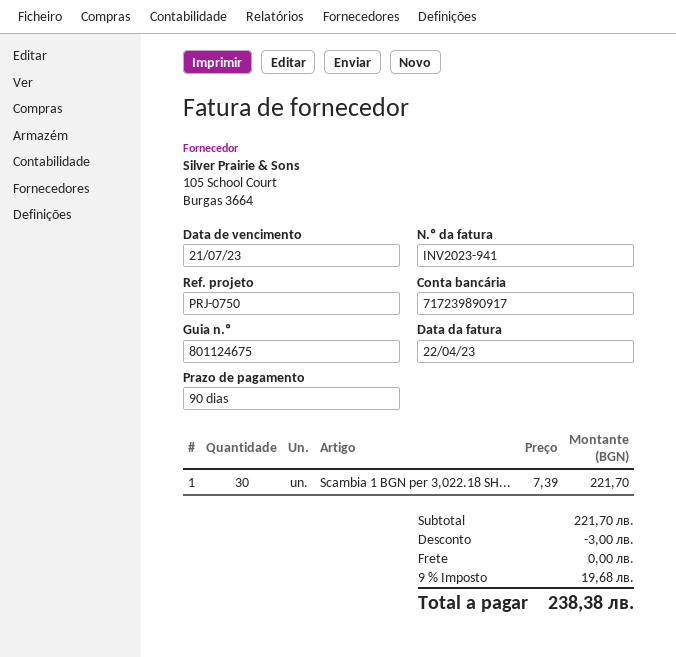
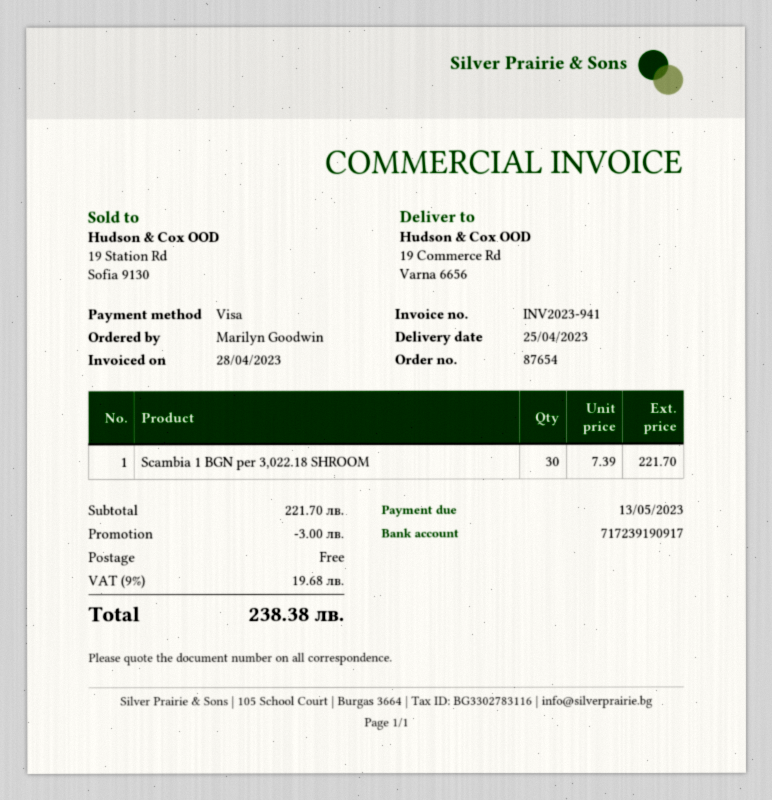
invoice date: 2023-04-22 -> 2023-04-28
due date: 2023-07-21 -> 2023-05-13
bank account: 717239890917 -> 717239190917

